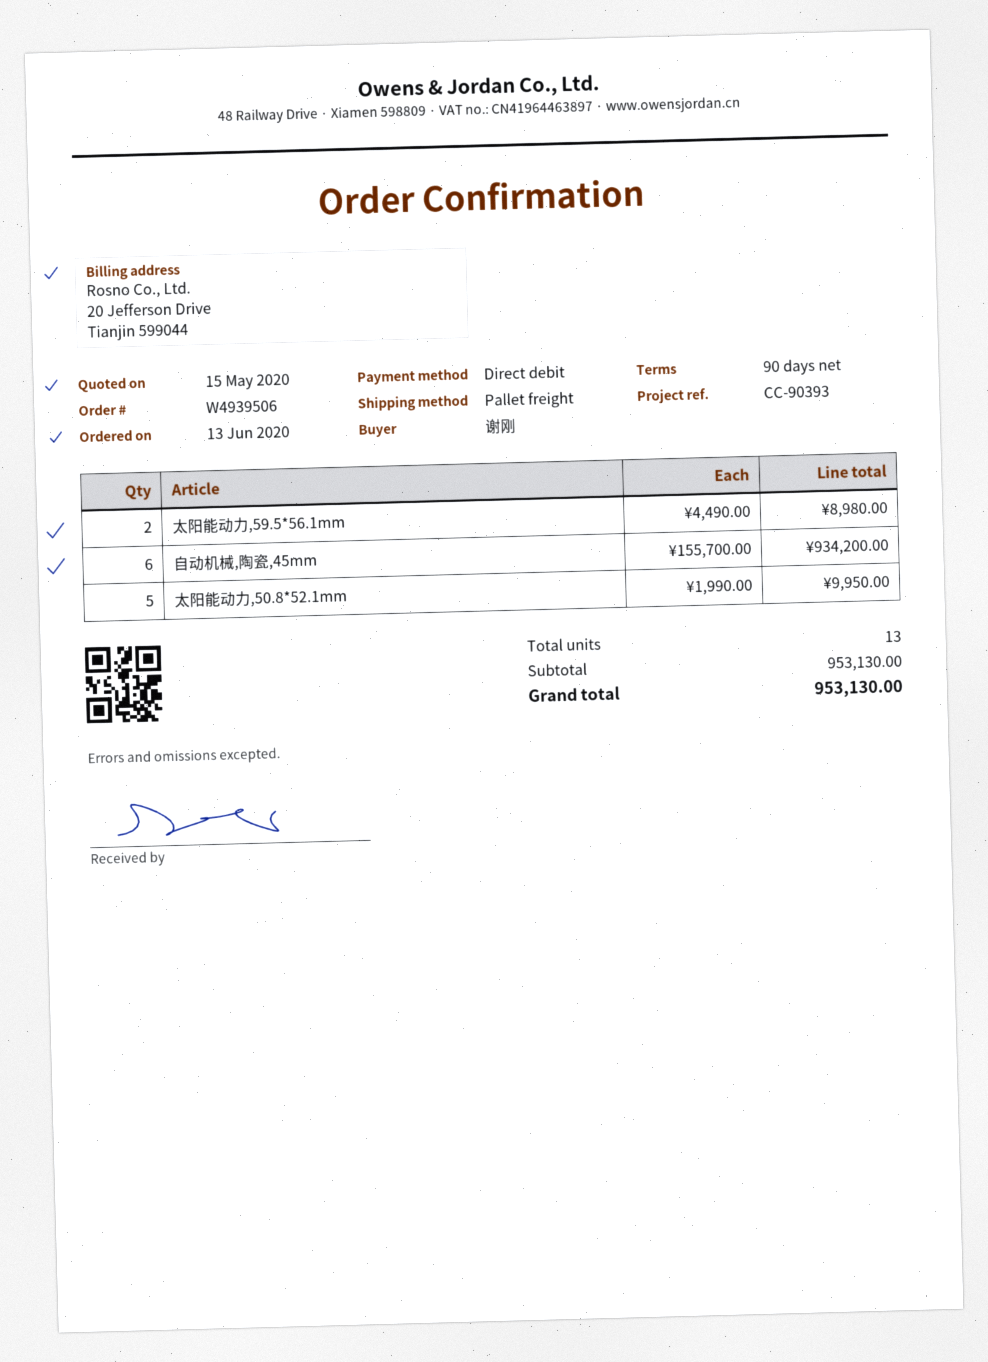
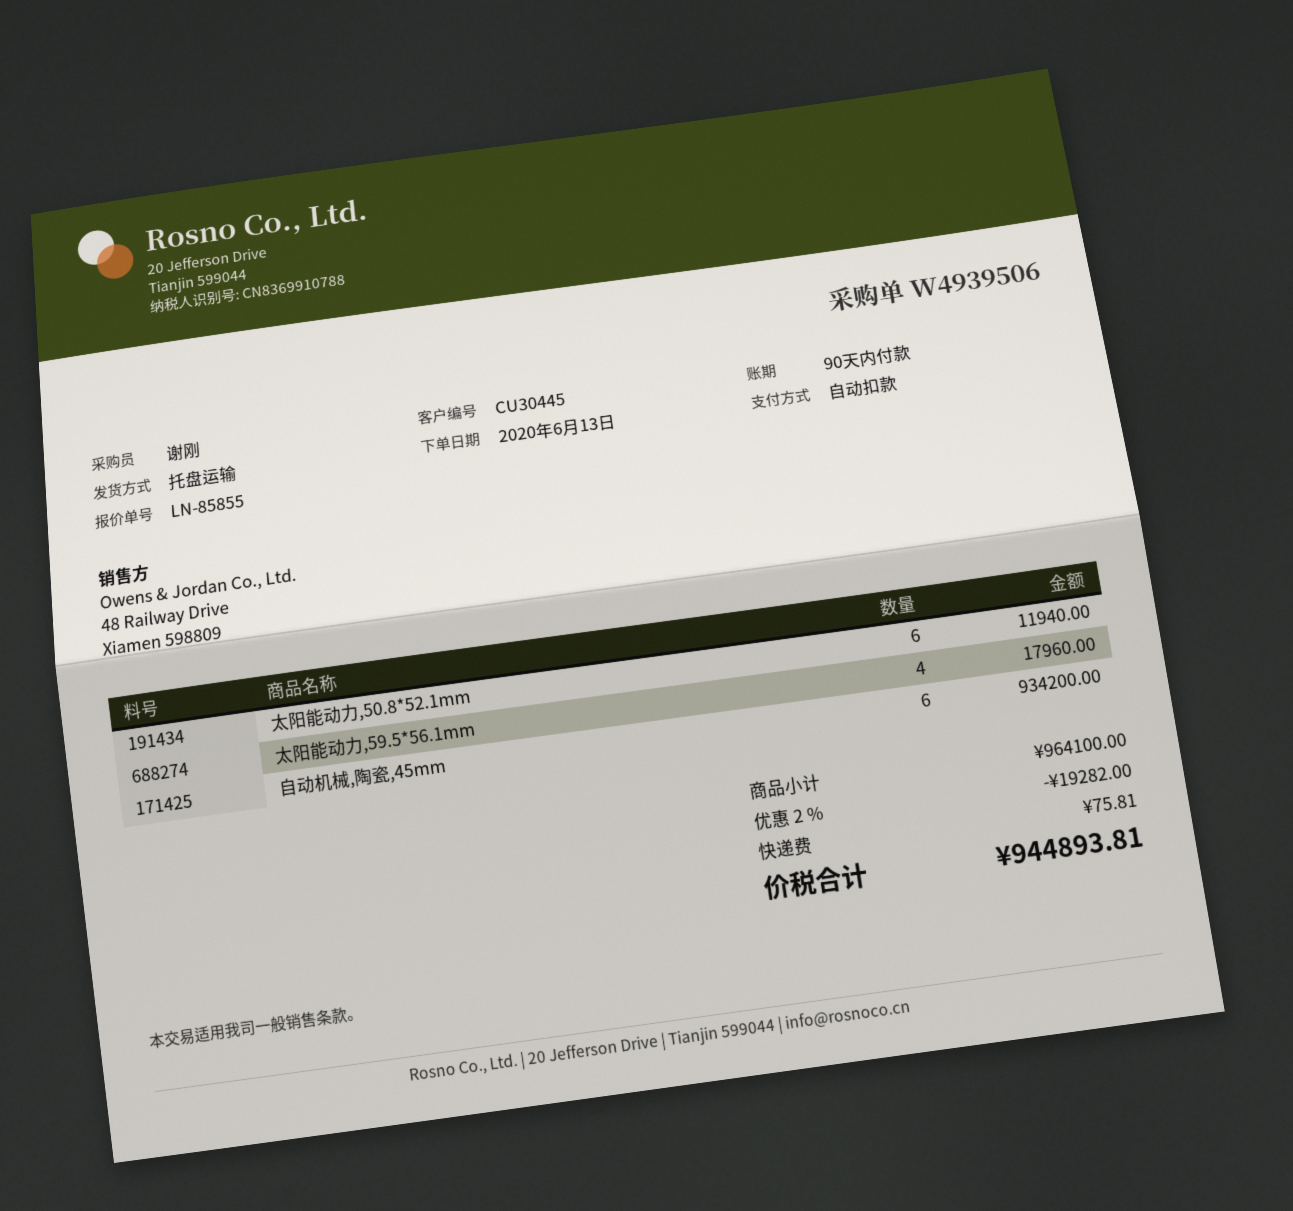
太阳能动力,59.5*56.1mm: 2 for 8980.00 -> 4 for 17960.00
太阳能动力,50.8*52.1mm: 5 for 9950.00 -> 6 for 11940.00
subtotal: 953130.00 -> 964100.00
discount: none -> 2% = 19282.00
shipping: none -> 75.81
total: 953130.00 -> 944893.81

